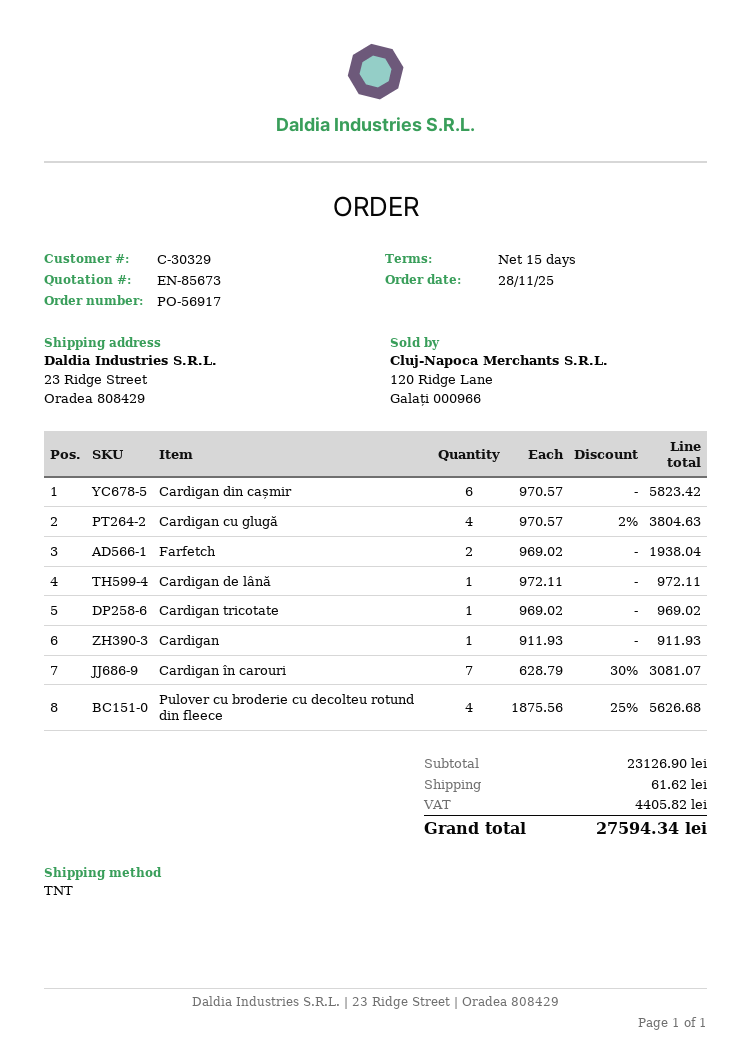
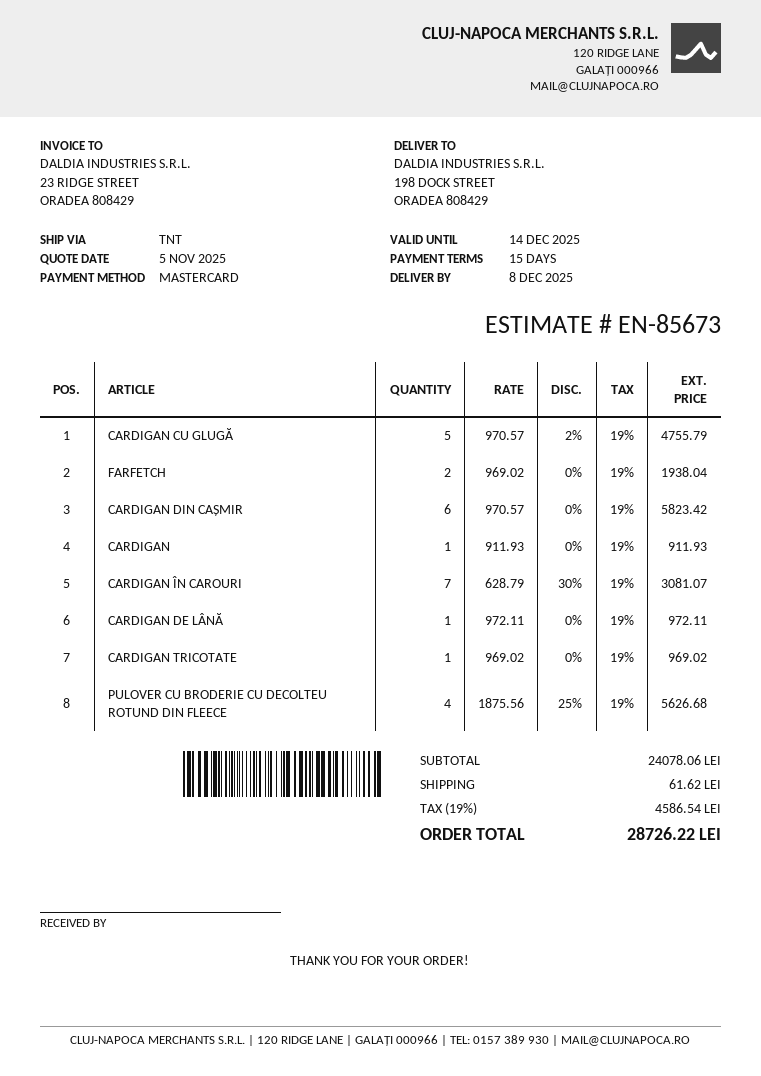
ship to: 23 Ridge Street, Oradea 808429 -> 198 DOCK STREET, ORADEA 808429
Cardigan cu glugă: 4 x 970.57 - 2% = 3804.63 -> 5 x 970.57 - 2% = 4755.79
subtotal: 23126.90 -> 24078.06
tax: 4405.82 -> 4586.54
total: 27594.34 -> 28726.22

